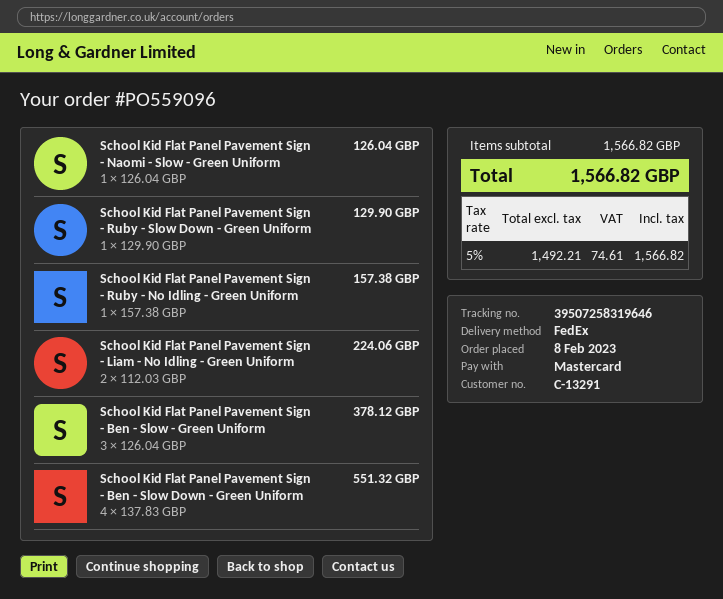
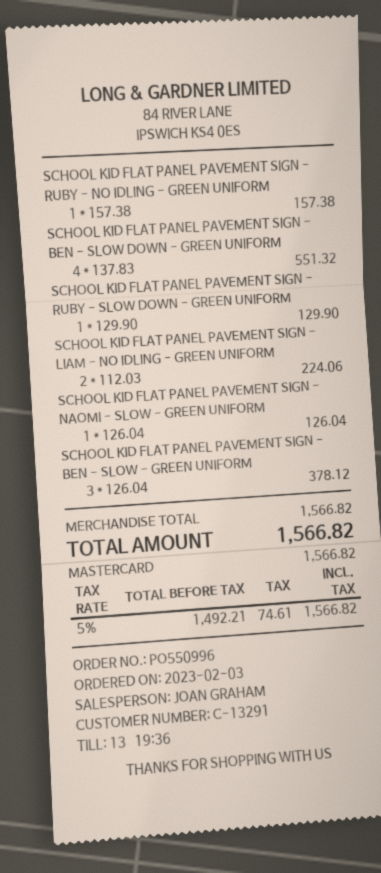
order number: PO559096 -> PO550996
order date: 2023-02-08 -> 2023-02-03

